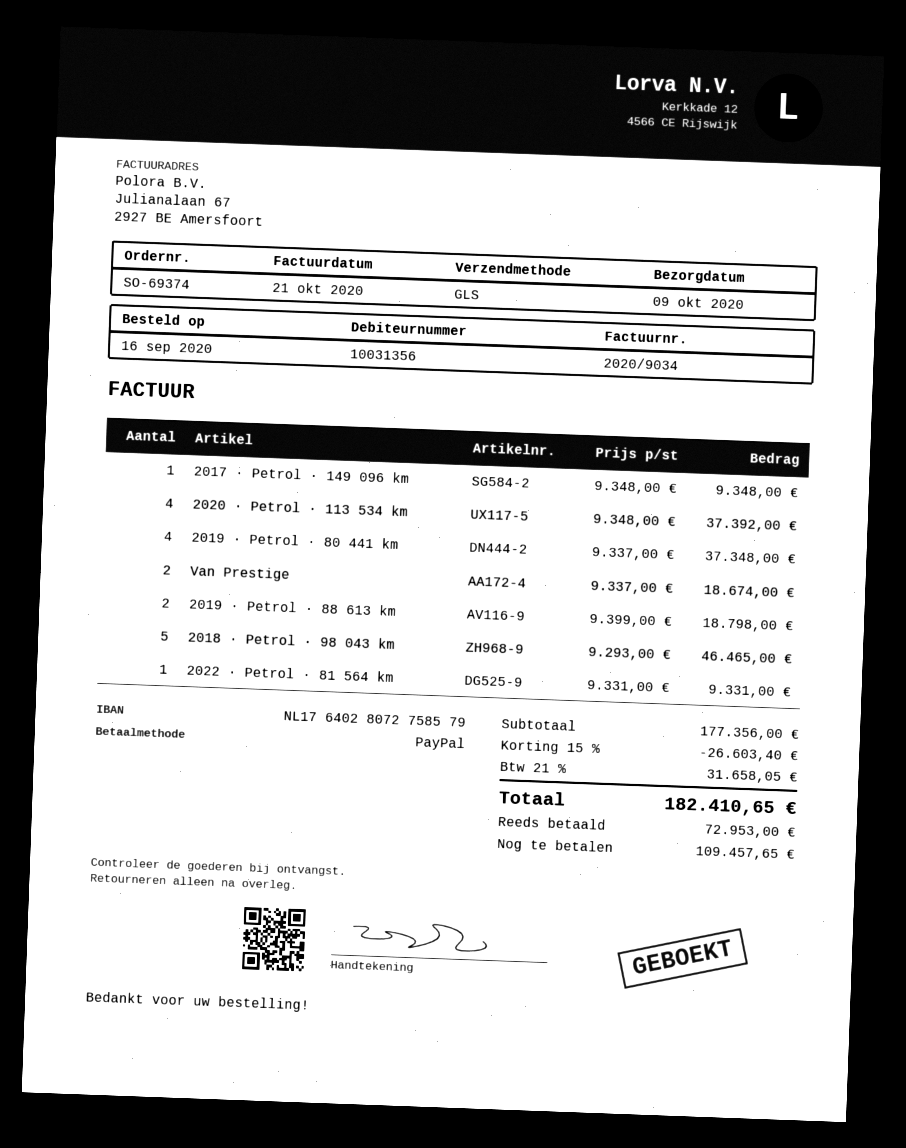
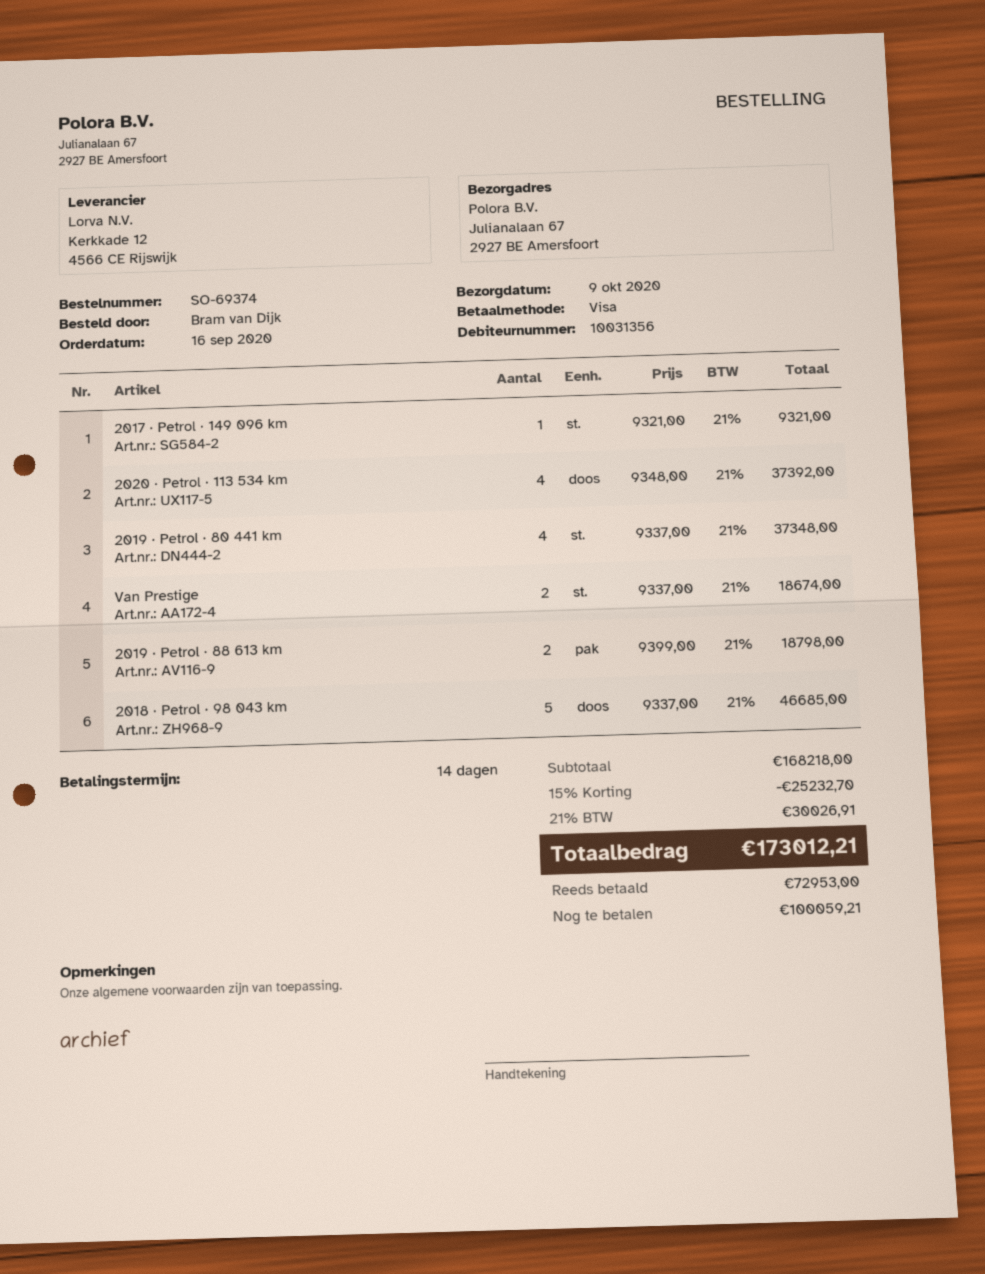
payment method: PayPal -> Visa
2017 · Petrol · 149 096 km: 1 x 9348.00 = 9348.00 -> 1 x 9321.00 = 9321.00
2018 · Petrol · 98 043 km: 5 x 9293.00 = 46465.00 -> 5 x 9337.00 = 46685.00
2022 · Petrol · 81 564 km: 1 x 9331.00 = 9331.00 -> none
subtotal: 177356.00 -> 168218.00
discount: 15% = 26603.40 -> 15% = 25232.70
tax: 21% = 31658.05 -> 21% = 30026.91
total: 182410.65 -> 173012.21
balance: 109457.65 -> 100059.21

